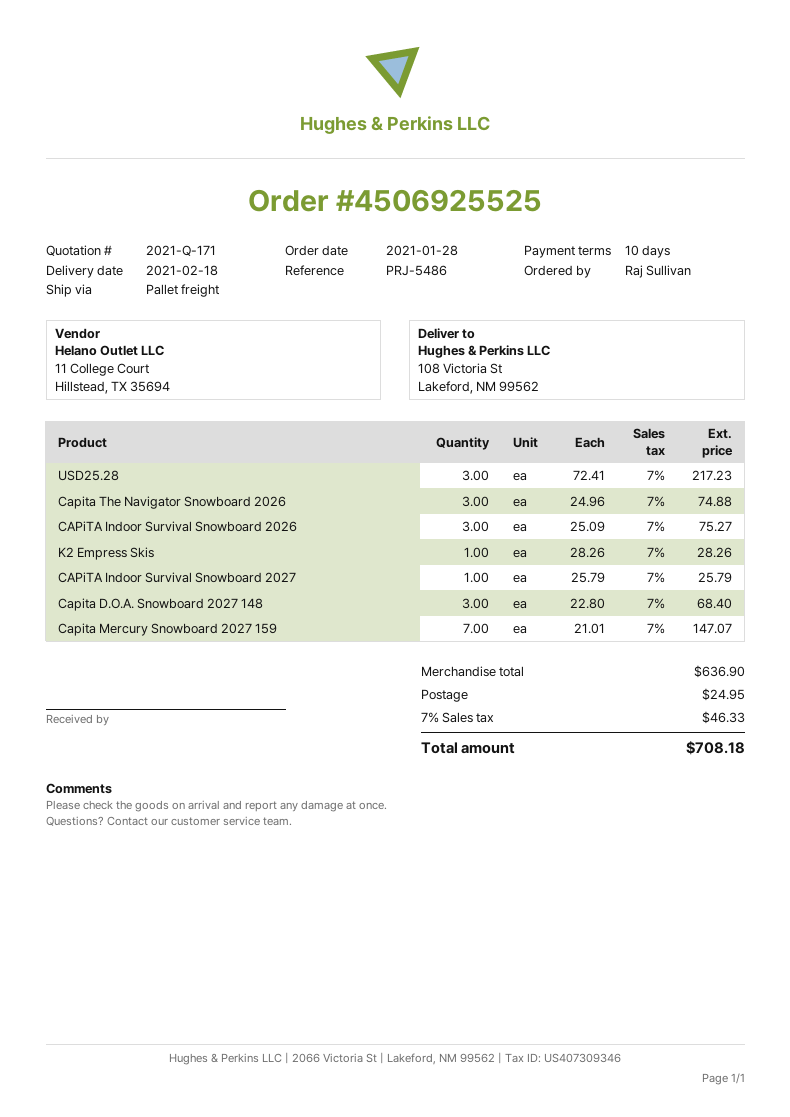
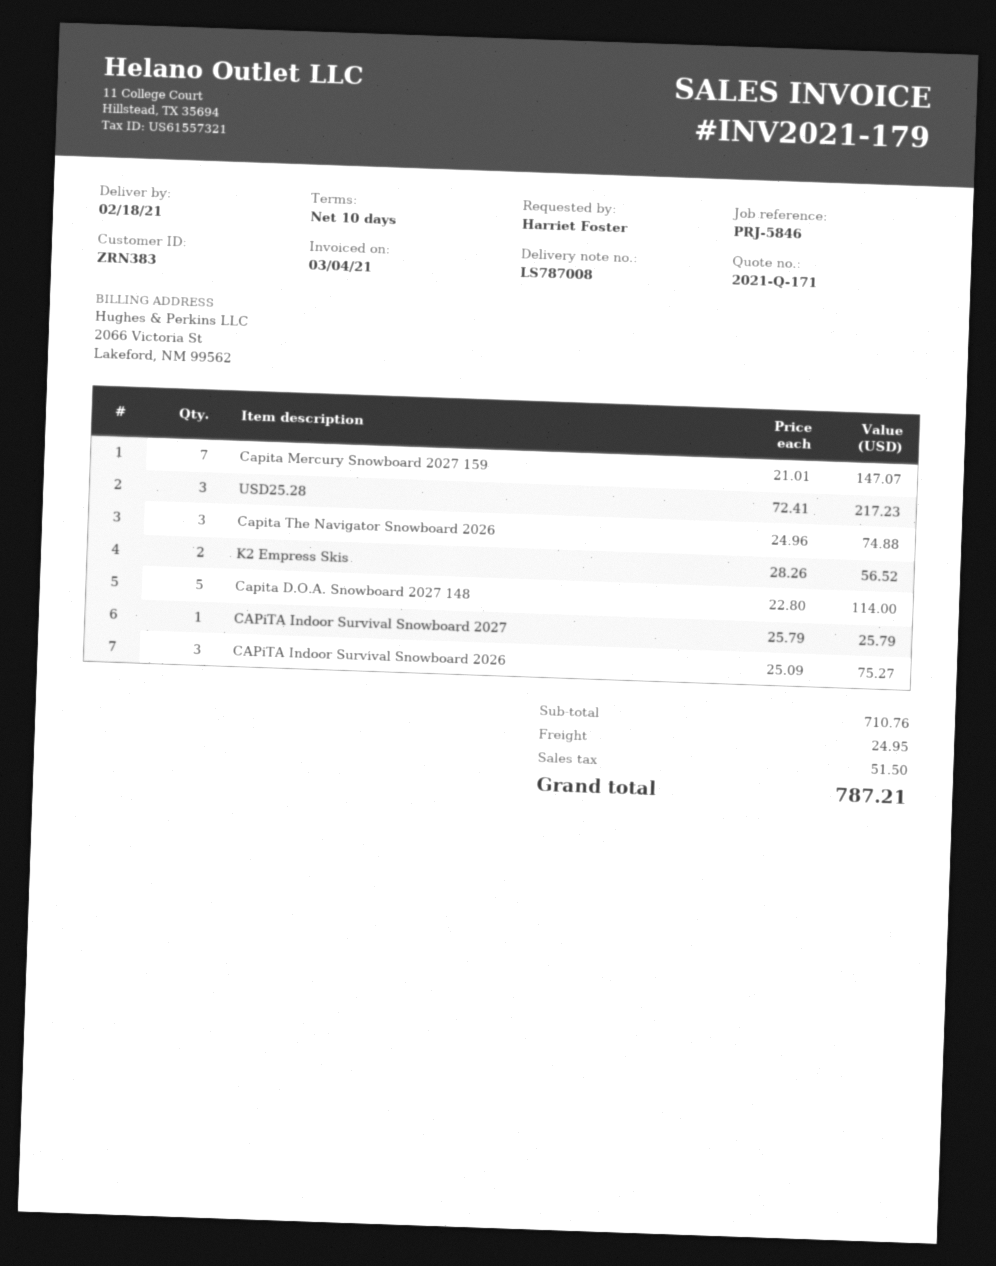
reference: PRJ-5486 -> PRJ-5846
ordered by: Raj Sullivan -> Harriet Foster
K2 Empress Skis: 1 x 28.26 = 28.26 -> 2 x 28.26 = 56.52
Capita D.O.A. Snowboard 2027 148: 3 x 22.80 = 68.40 -> 5 x 22.80 = 114.00
subtotal: 636.90 -> 710.76
tax: 46.33 -> 51.50
total: 708.18 -> 787.21

